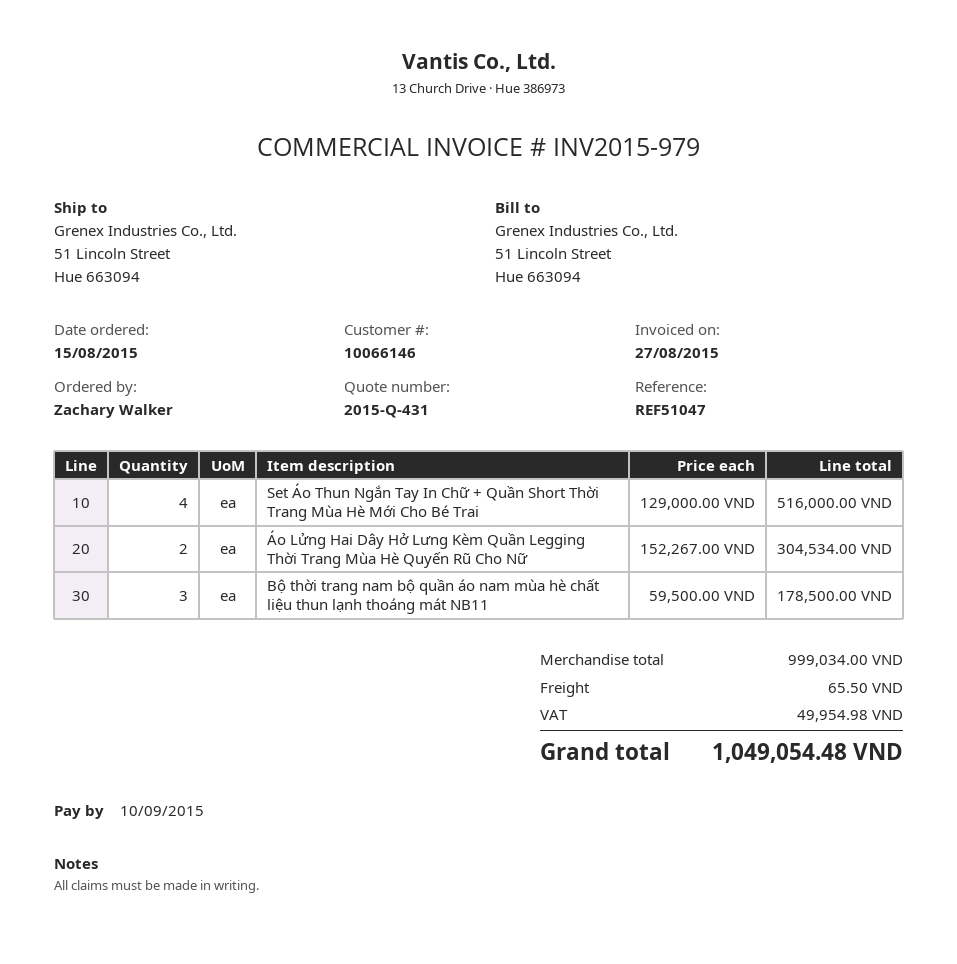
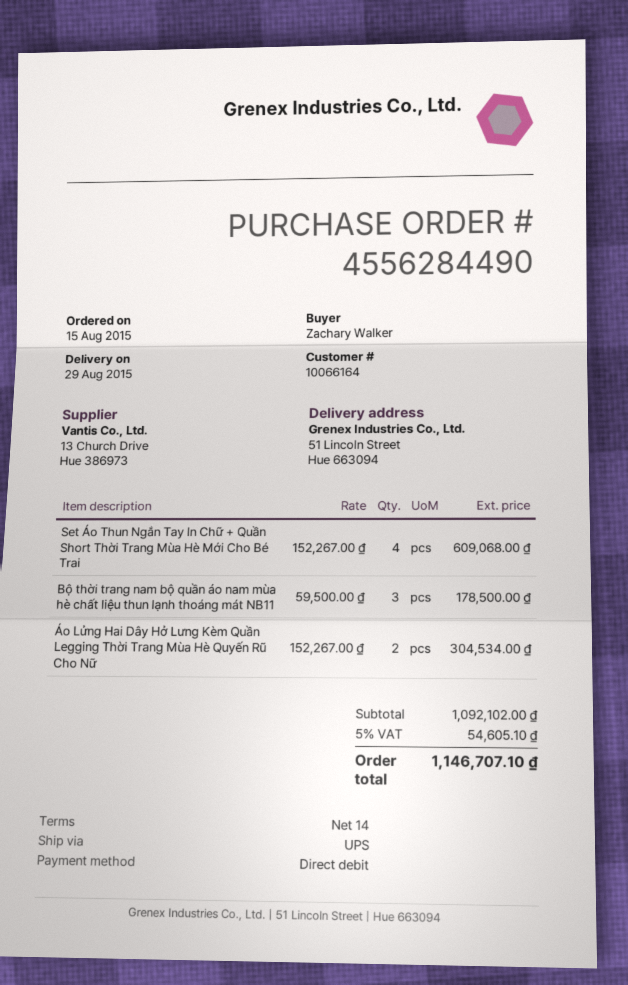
customer number: 10066146 -> 10066164
Set Áo Thun Ngắn Tay In Chữ + Quần Short Thời Trang Mùa Hè Mới Cho Bé Trai: 4 x 129000.00 = 516000.00 -> 4 x 152267.00 = 609068.00
subtotal: 999034.00 -> 1092102.00
shipping: 65.50 -> none
tax: 49954.98 -> 54605.10
total: 1049054.48 -> 1146707.10

